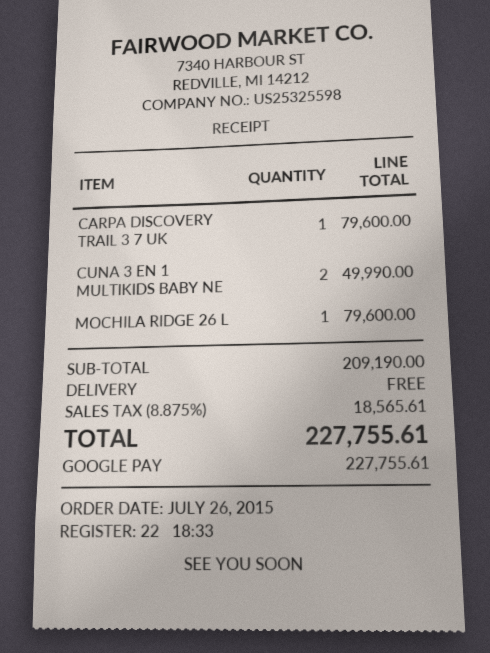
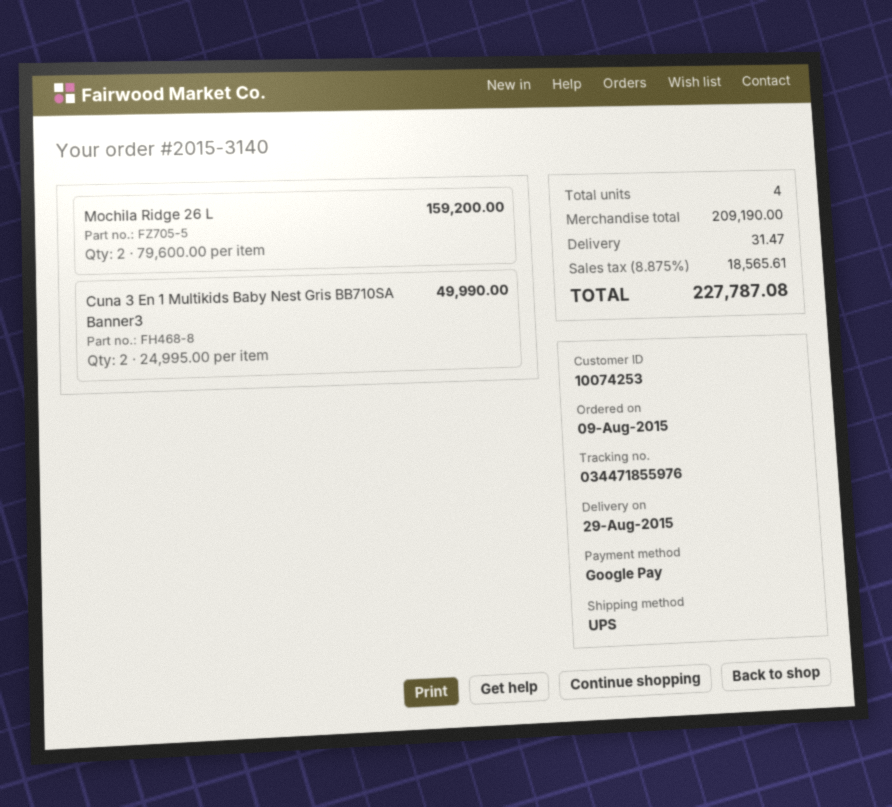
order date: 2015-07-26 -> 2015-08-09
CARPA DISCOVERY TRAIL 3 7 UK: 1 for 79600.00 -> none
MOCHILA RIDGE 26 L: 1 for 79600.00 -> 2 for 159200.00
shipping: 0.00 -> 31.47
total: 227755.61 -> 227787.08

